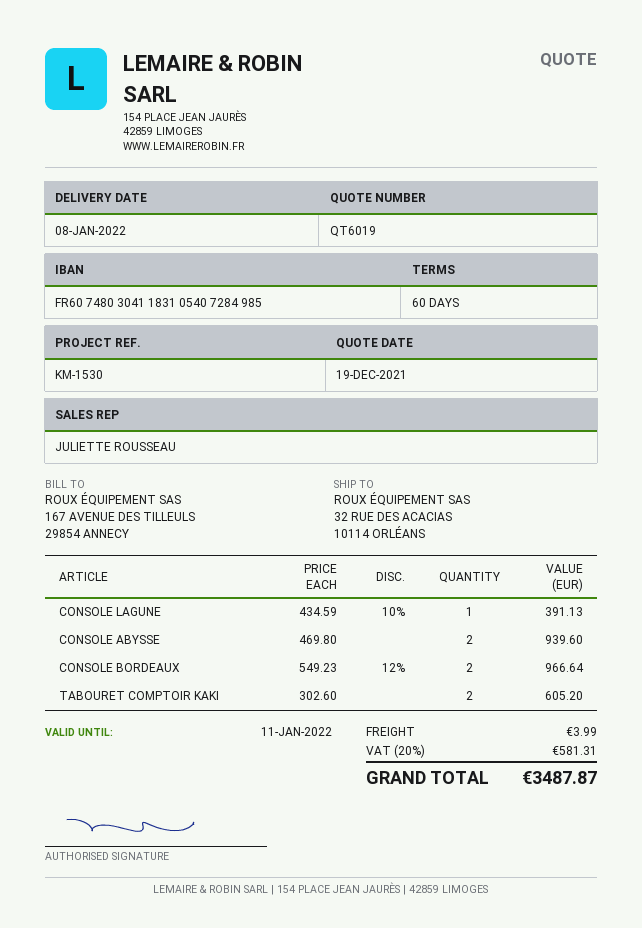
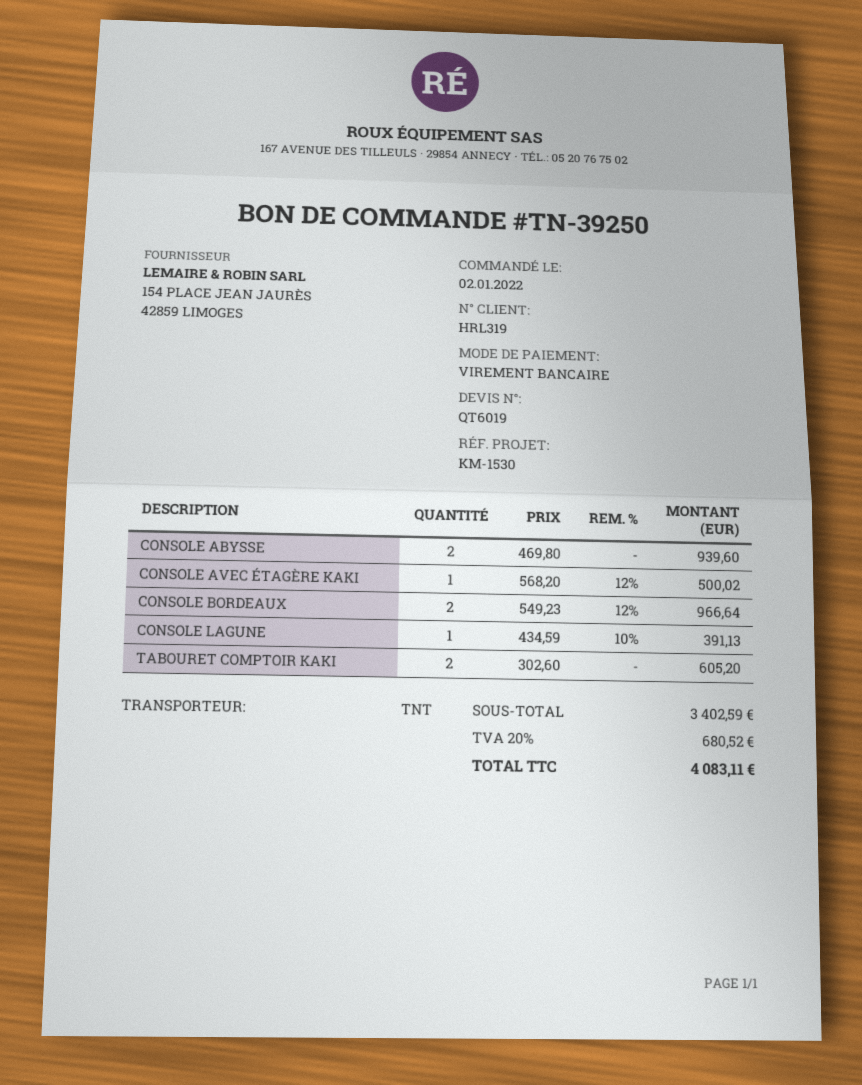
CONSOLE AVEC ÉTAGÈRE KAKI: none -> 1 x 568.20 - 12% = 500.02
shipping: 3.99 -> none
tax: 20% = 581.31 -> 20% = 680.52
total: 3487.87 -> 4083.11

